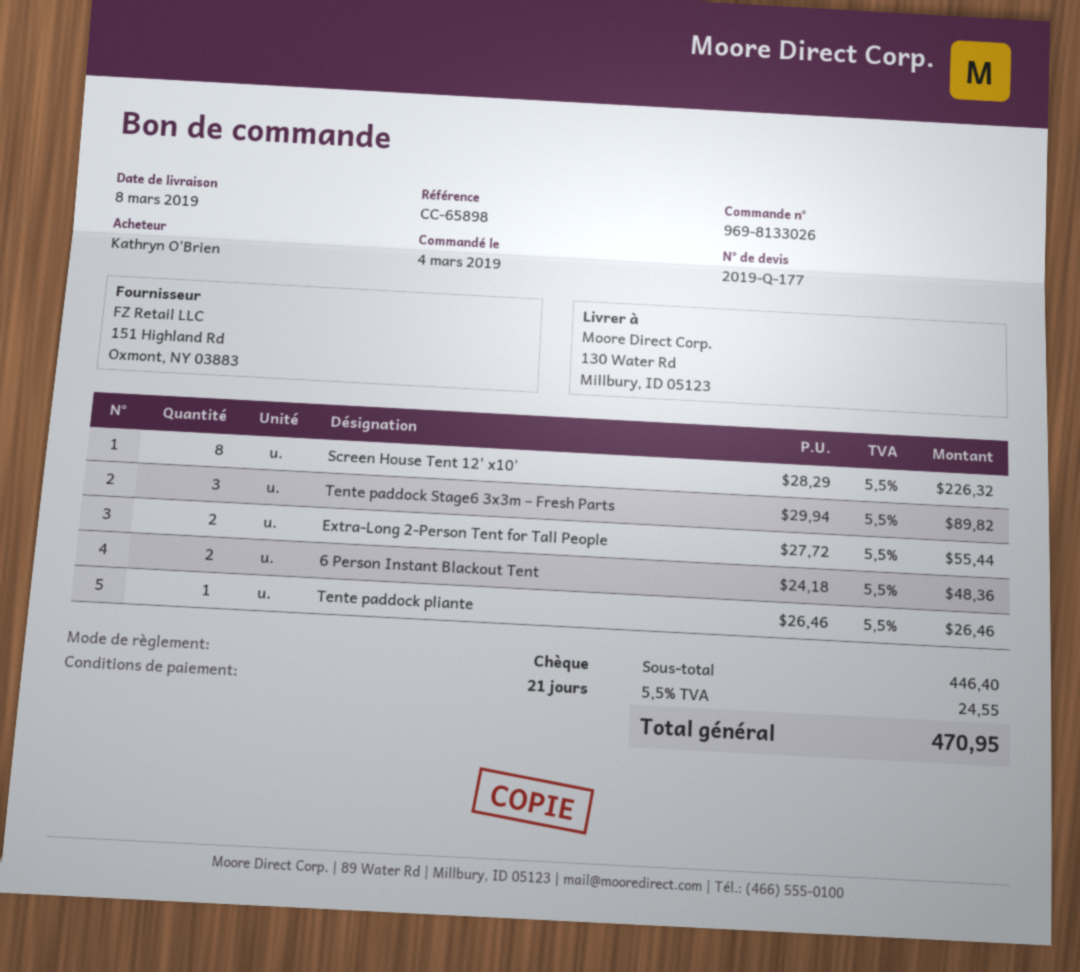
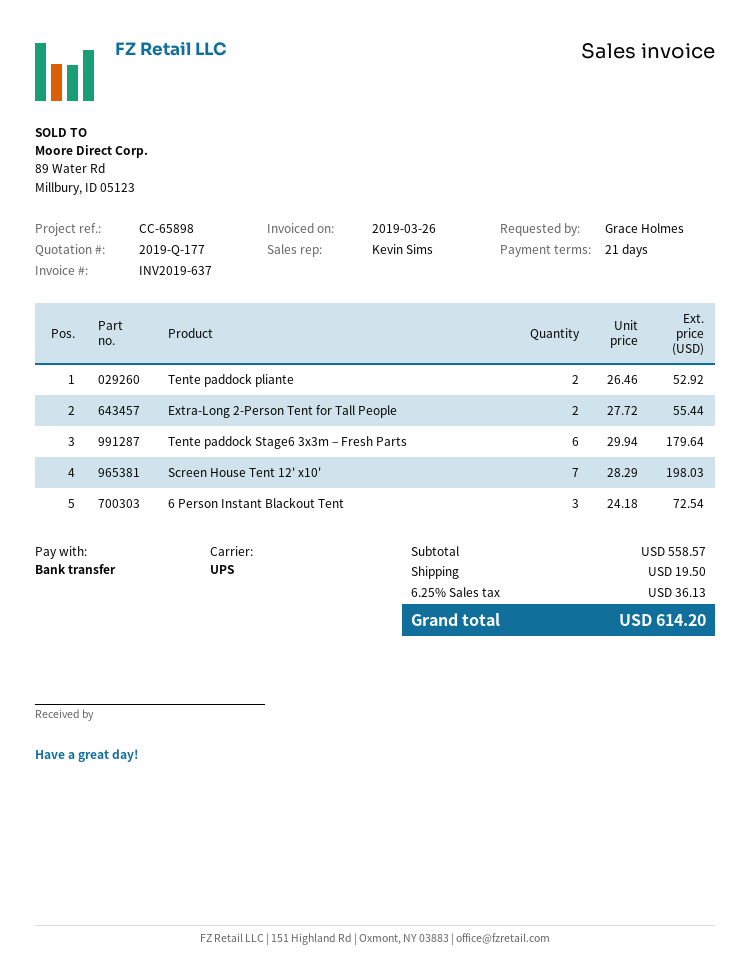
ordered by: Kathryn O'Brien -> Grace Holmes
payment method: cheque -> bank transfer
Screen House Tent 12' x10': 8 x 28.29 = 226.32 -> 7 x 28.29 = 198.03
Tente paddock Stage6 3x3m – Fresh Parts: 3 x 29.94 = 89.82 -> 6 x 29.94 = 179.64
6 Person Instant Blackout Tent: 2 x 24.18 = 48.36 -> 3 x 24.18 = 72.54
Tente paddock pliante: 1 x 26.46 = 26.46 -> 2 x 26.46 = 52.92
subtotal: 446.40 -> 558.57
shipping: none -> 19.50
tax: 5.5% = 24.55 -> 6.25% = 36.13
total: 470.95 -> 614.20

